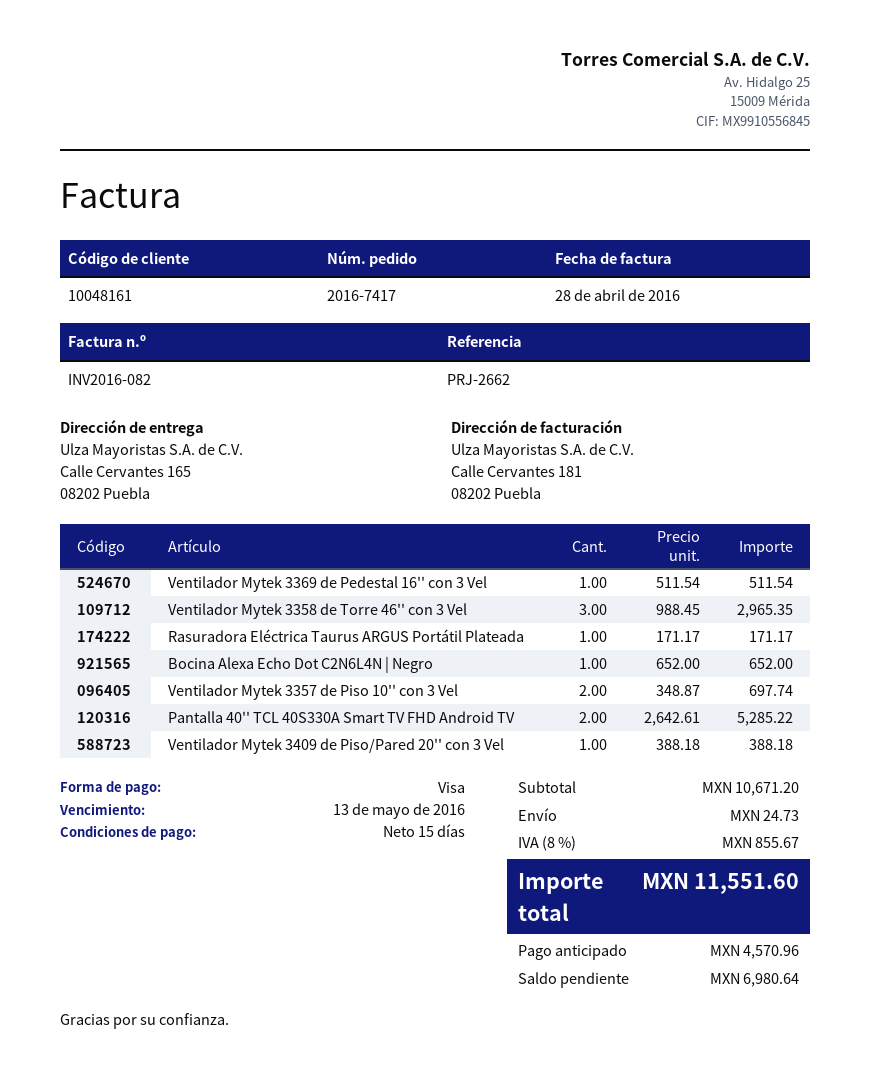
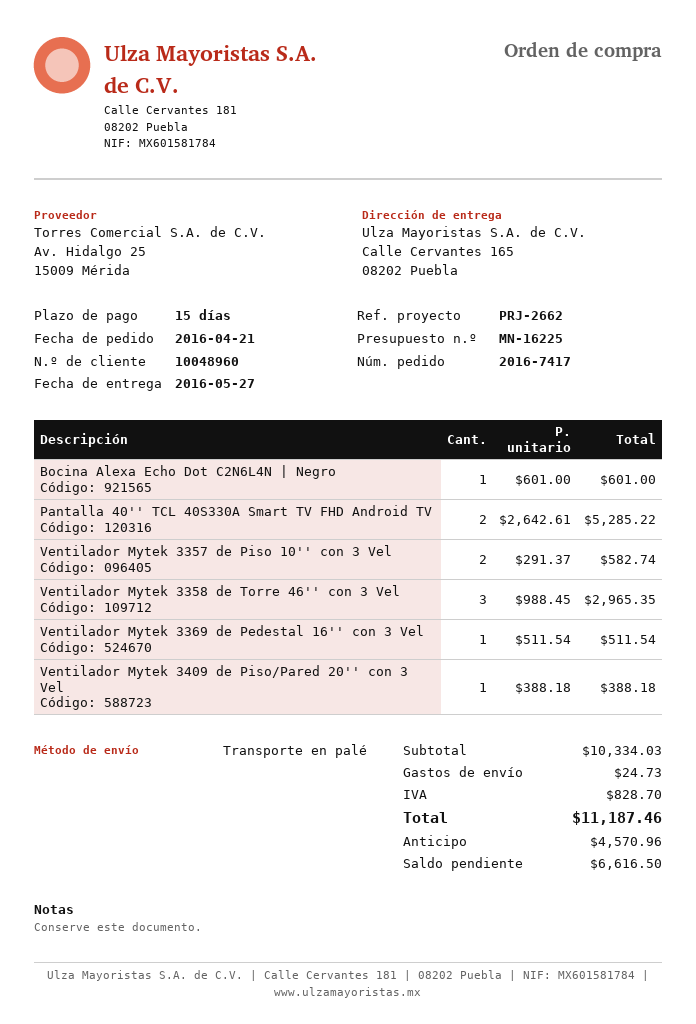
customer number: 10048161 -> 10048960
Rasuradora Eléctrica Taurus ARGUS Portátil Plateada: 1 x 171.17 = 171.17 -> none
Bocina Alexa Echo Dot C2N6L4N | Negro: 1 x 652.00 = 652.00 -> 1 x 601.00 = 601.00
Ventilador Mytek 3357 de Piso 10'' con 3 Vel: 2 x 348.87 = 697.74 -> 2 x 291.37 = 582.74
subtotal: 10671.20 -> 10334.03
tax: 855.67 -> 828.70
total: 11551.60 -> 11187.46
balance: 6980.64 -> 6616.50

